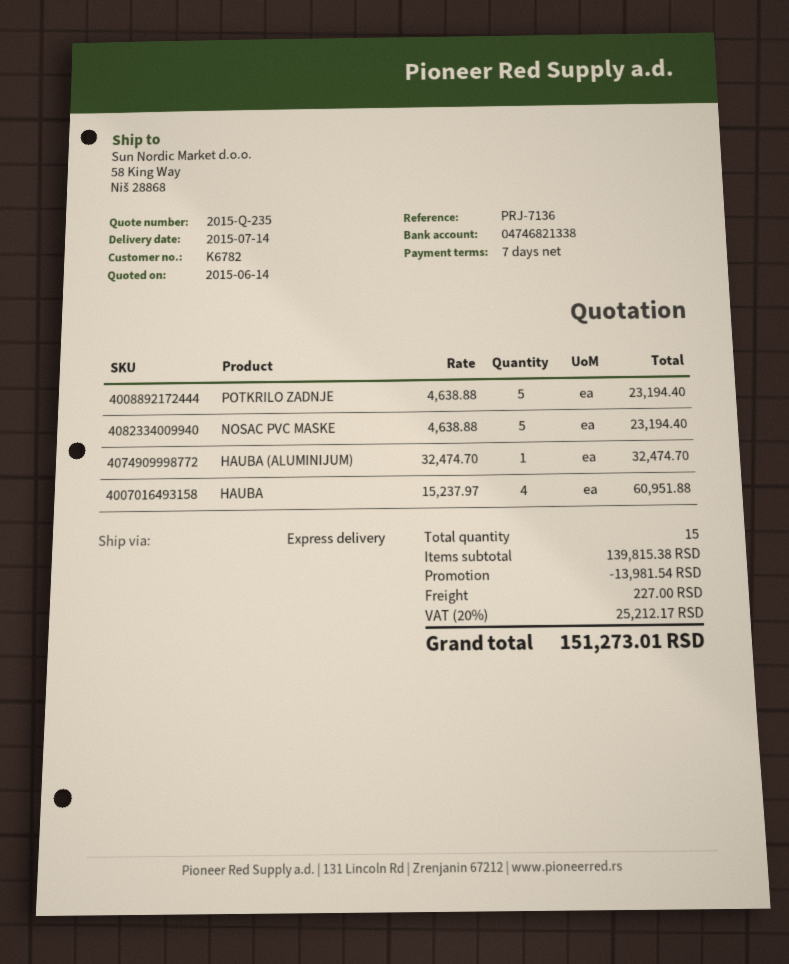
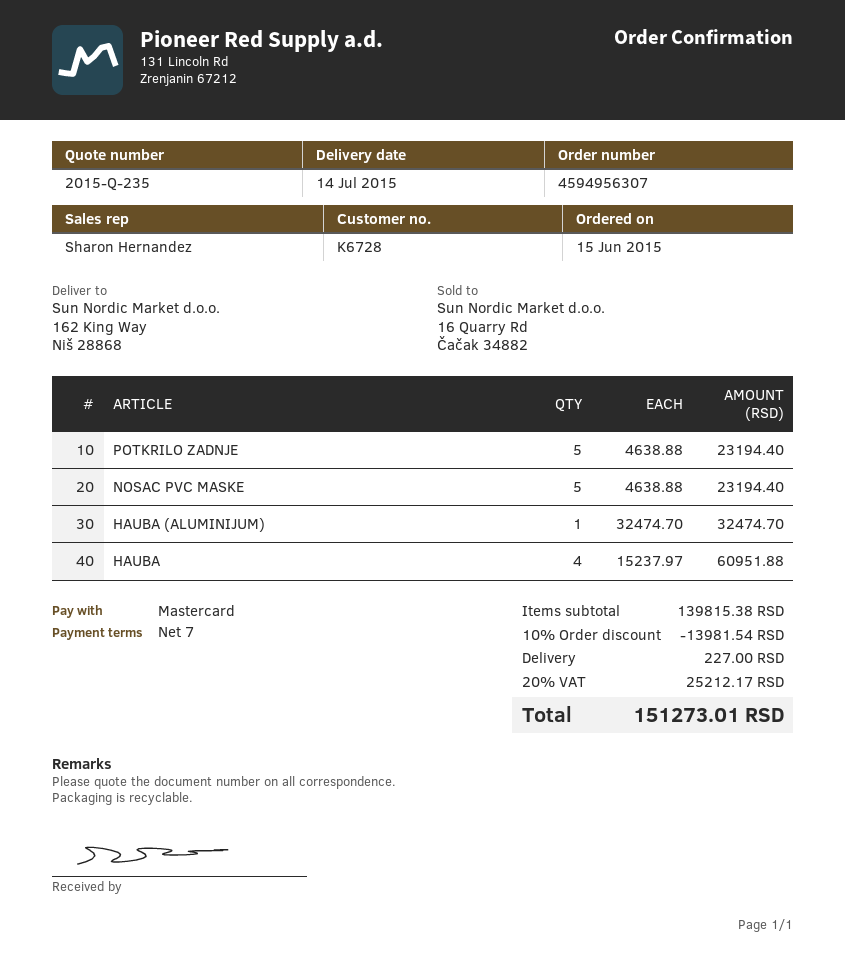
customer number: K6782 -> K6728
ship to: 58 King Way, Niš 28868 -> 162 King Way, Niš 28868

